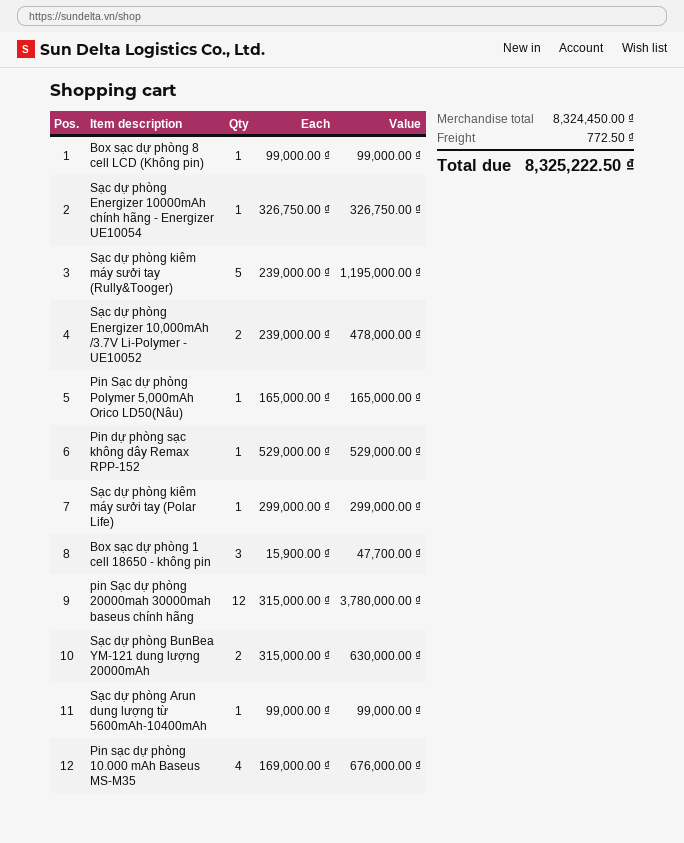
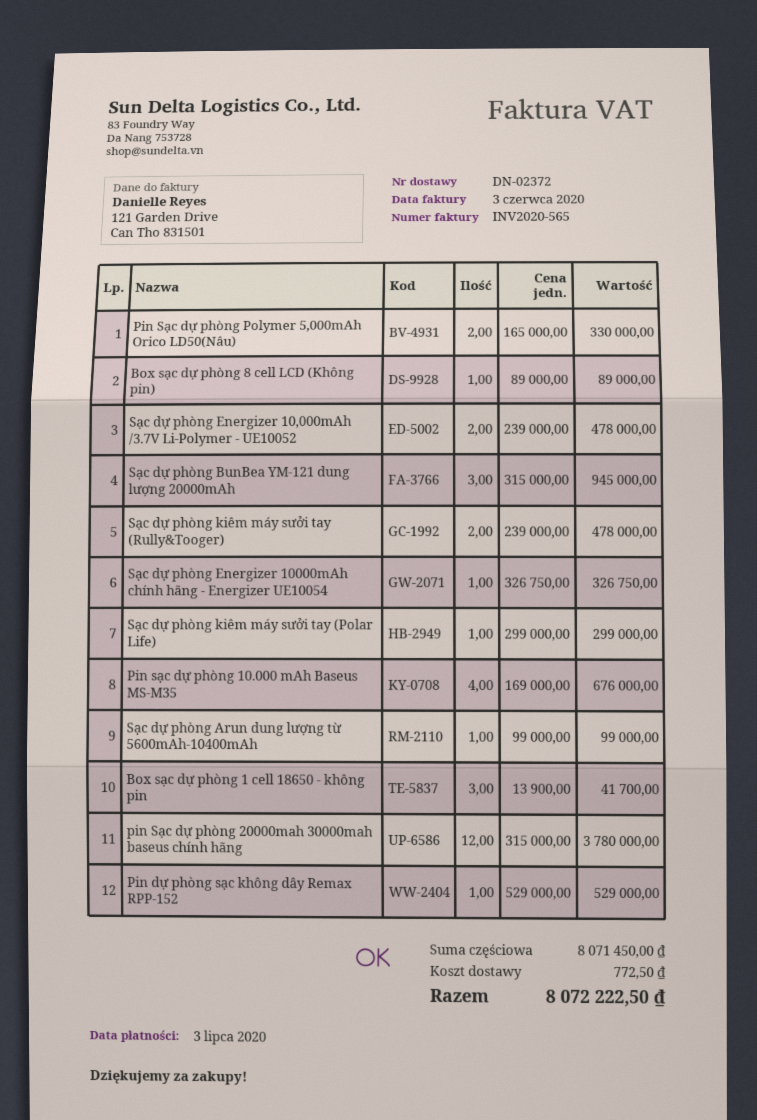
Box sạc dự phòng 8 cell LCD (Không pin): 1 x 99000.00 = 99000.00 -> 1 x 89000.00 = 89000.00
Sạc dự phòng kiêm máy sưởi tay (Rully&Tooger): 5 x 239000.00 = 1195000.00 -> 2 x 239000.00 = 478000.00
Pin Sạc dự phòng Polymer 5,000mAh Orico LD50(Nâu): 1 x 165000.00 = 165000.00 -> 2 x 165000.00 = 330000.00
Box sạc dự phòng 1 cell 18650 - không pin: 3 x 15900.00 = 47700.00 -> 3 x 13900.00 = 41700.00
Sạc dự phòng BunBea YM-121 dung lượng 20000mAh: 2 x 315000.00 = 630000.00 -> 3 x 315000.00 = 945000.00
subtotal: 8324450.00 -> 8071450.00
total: 8325222.50 -> 8072222.50

